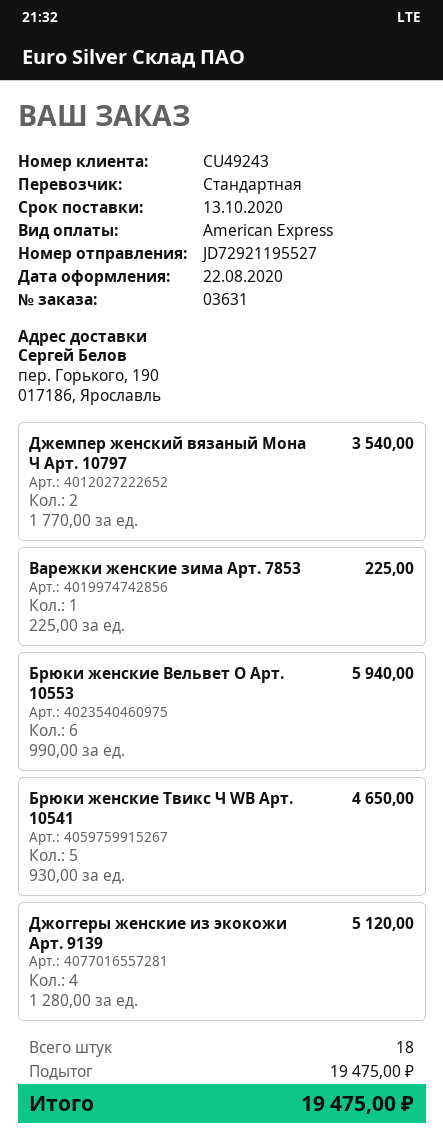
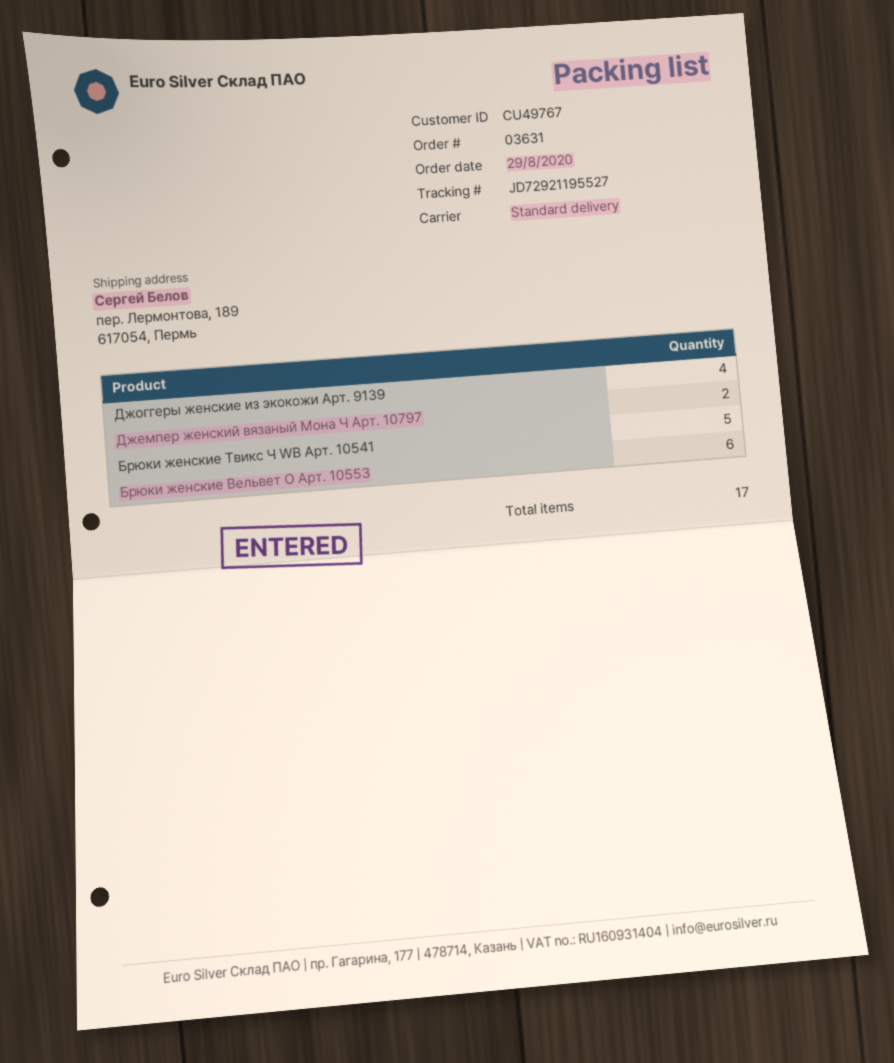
order date: 2020-08-22 -> 2020-08-29
customer number: CU49243 -> CU49767
ship to: пер. Горького, 190, 017186, Ярославль -> пер. Лермонтова, 189, 617054, Пермь
Варежки женские зима Арт. 7853: 1 -> none
total quantity: 18 -> 17

